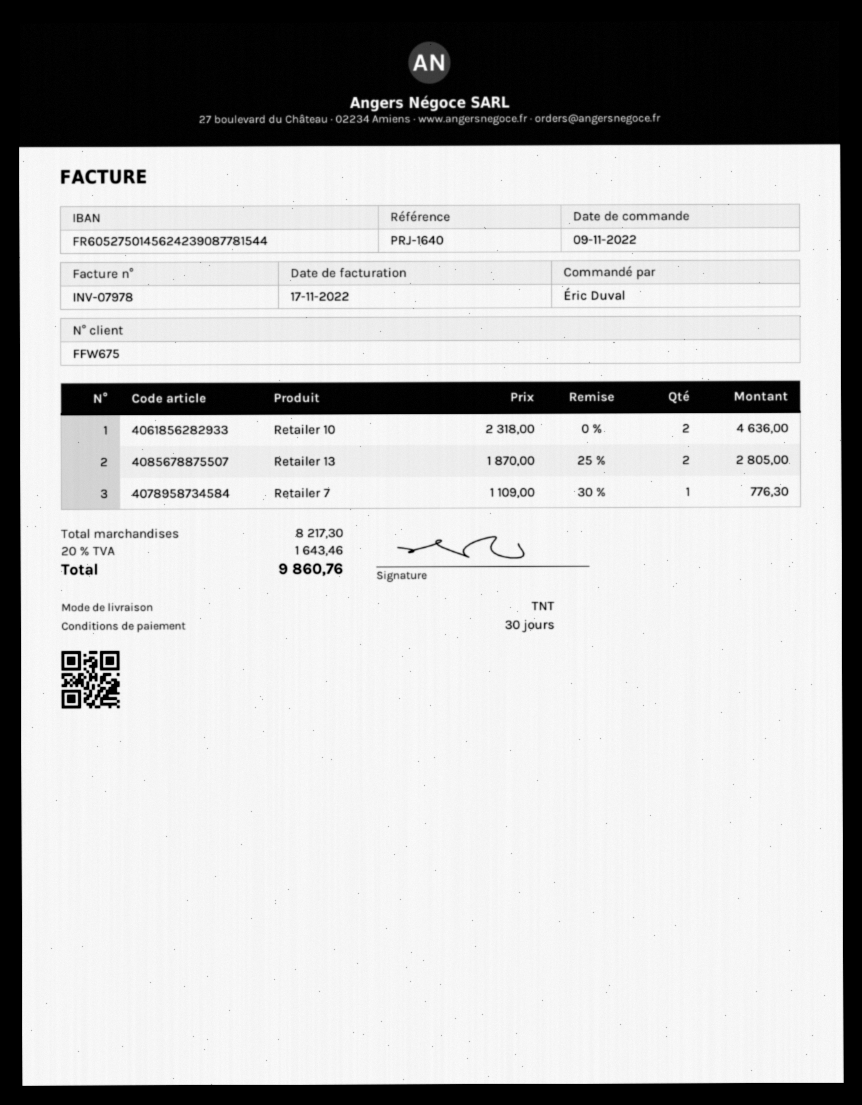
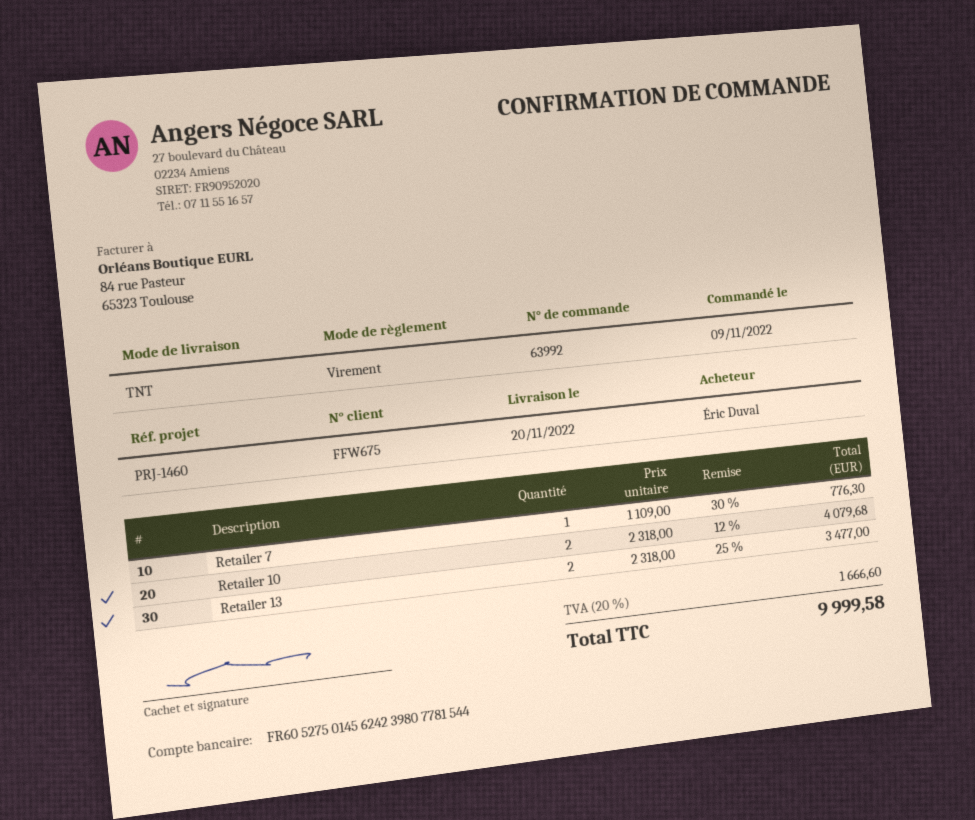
reference: PRJ-1640 -> PRJ-1460
bank account: FR6052750145624239087781544 -> FR6052750145624239807781544
Retailer 10: 2 x 2318.00 = 4636.00 -> 2 x 2318.00 - 12% = 4079.68
Retailer 13: 2 x 1870.00 - 25% = 2805.00 -> 2 x 2318.00 - 25% = 3477.00
tax: 20% = 1643.46 -> 20% = 1666.60
total: 9860.76 -> 9999.58

